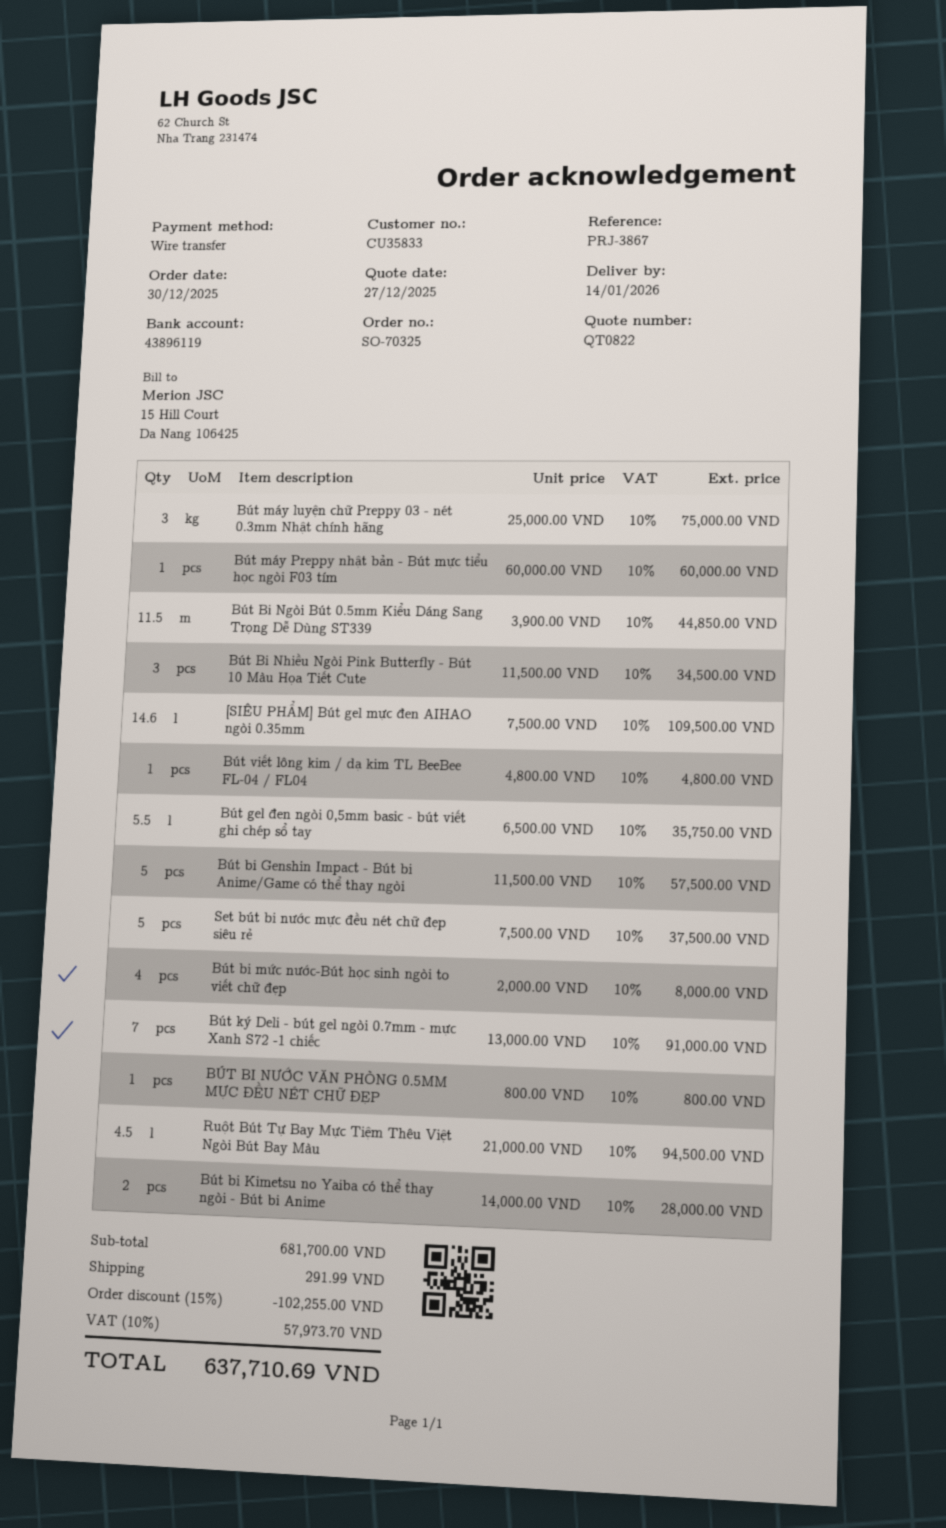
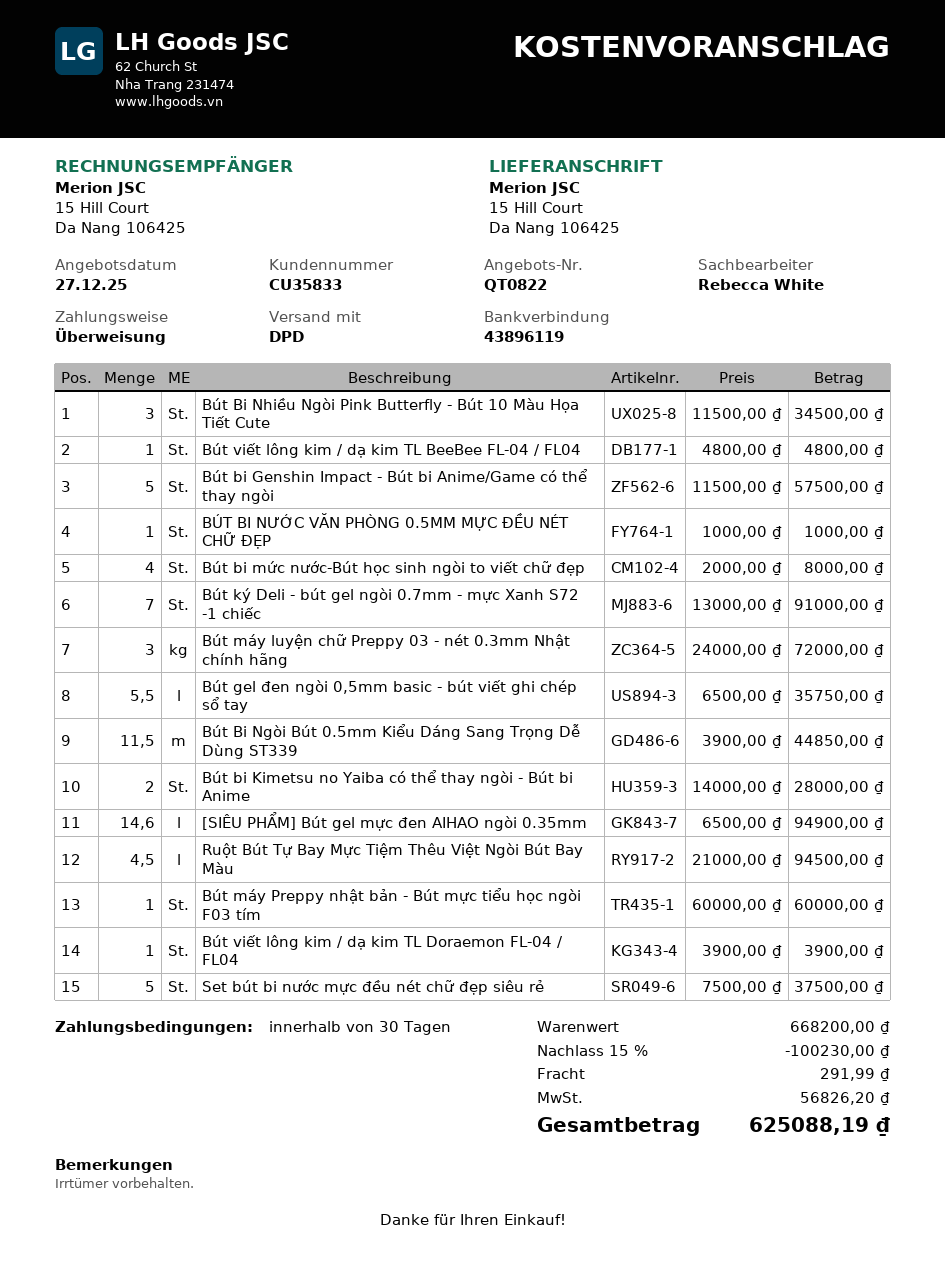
Bút máy luyện chữ Preppy 03 - nét 0.3mm Nhật chính hãng: 3 x 25000.00 = 75000.00 -> 3 x 24000.00 = 72000.00
[SIÊU PHẨM] Bút gel mực đen AIHAO ngòi 0.35mm: 14.6 x 7500.00 = 109500.00 -> 14.6 x 6500.00 = 94900.00
BÚT BI NƯỚC VĂN PHÒNG 0.5MM MỰC ĐỀU NÉT CHỮ ĐẸP: 1 x 800.00 = 800.00 -> 1 x 1000.00 = 1000.00
Bút viết lông kim / dạ kim TL Doraemon FL-04 / FL04: none -> 1 x 3900.00 = 3900.00
subtotal: 681700.00 -> 668200.00
discount: 15% = 102255.00 -> 15% = 100230.00
tax: 57973.70 -> 56826.20
total: 637710.69 -> 625088.19

